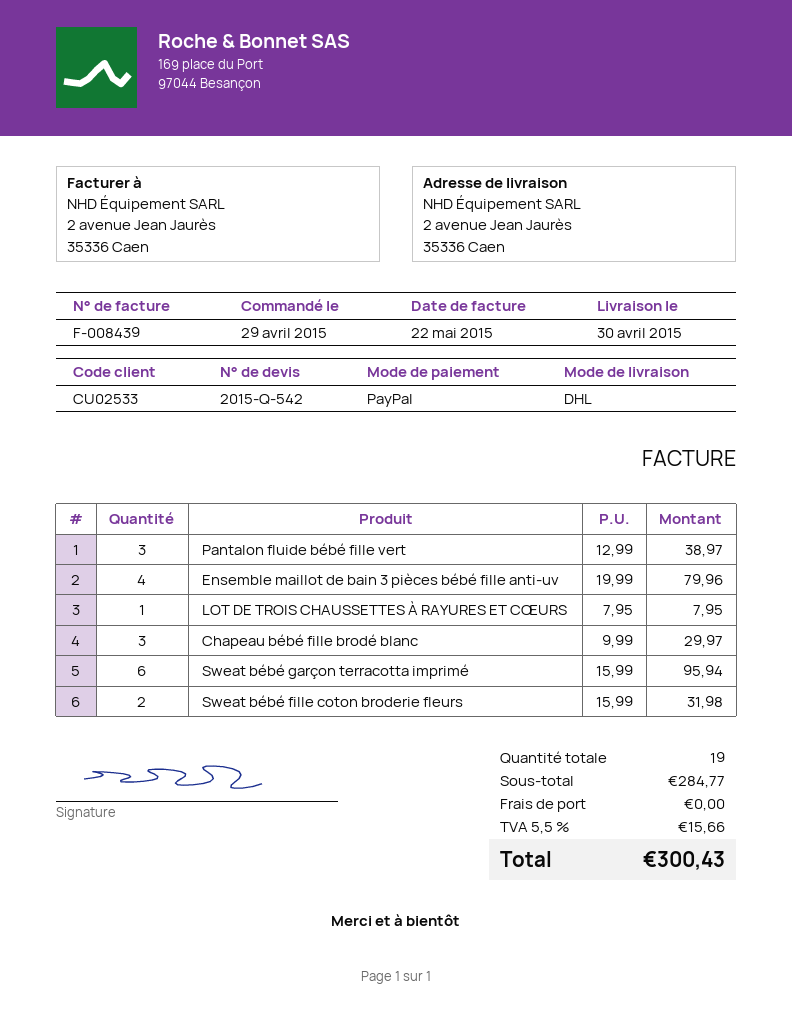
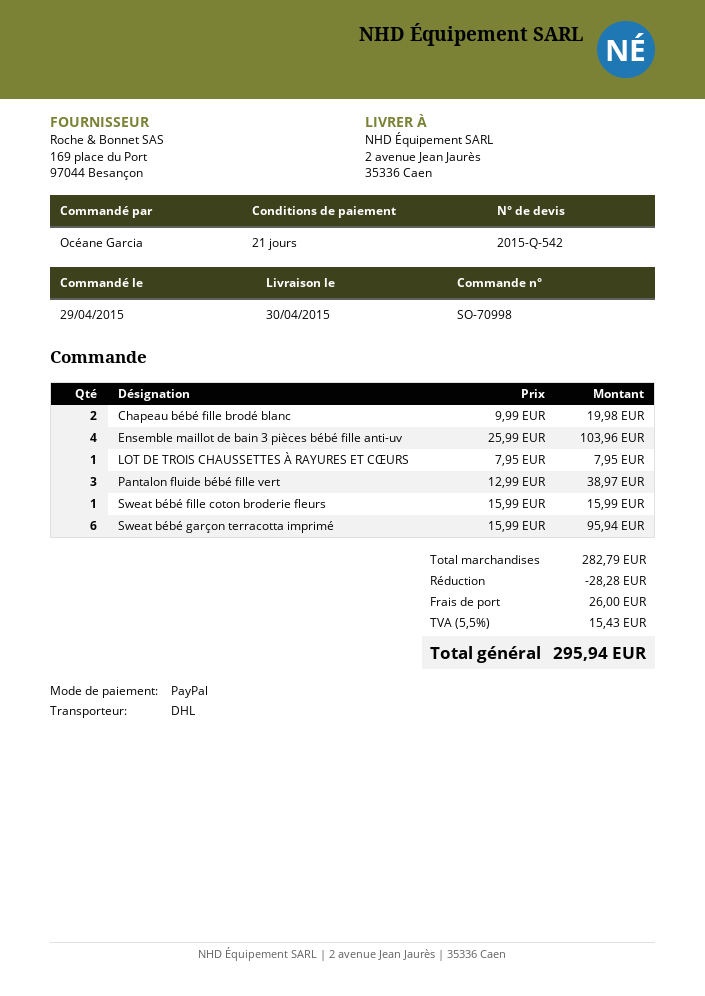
Ensemble maillot de bain 3 pièces bébé fille anti-uv: 4 x 19.99 = 79.96 -> 4 x 25.99 = 103.96
Chapeau bébé fille brodé blanc: 3 x 9.99 = 29.97 -> 2 x 9.99 = 19.98
Sweat bébé fille coton broderie fleurs: 2 x 15.99 = 31.98 -> 1 x 15.99 = 15.99
subtotal: 284.77 -> 282.79
discount: none -> 28.28
shipping: 0.00 -> 26.00
tax: 5.5% = 15.66 -> 5.5% = 15.43
total: 300.43 -> 295.94

